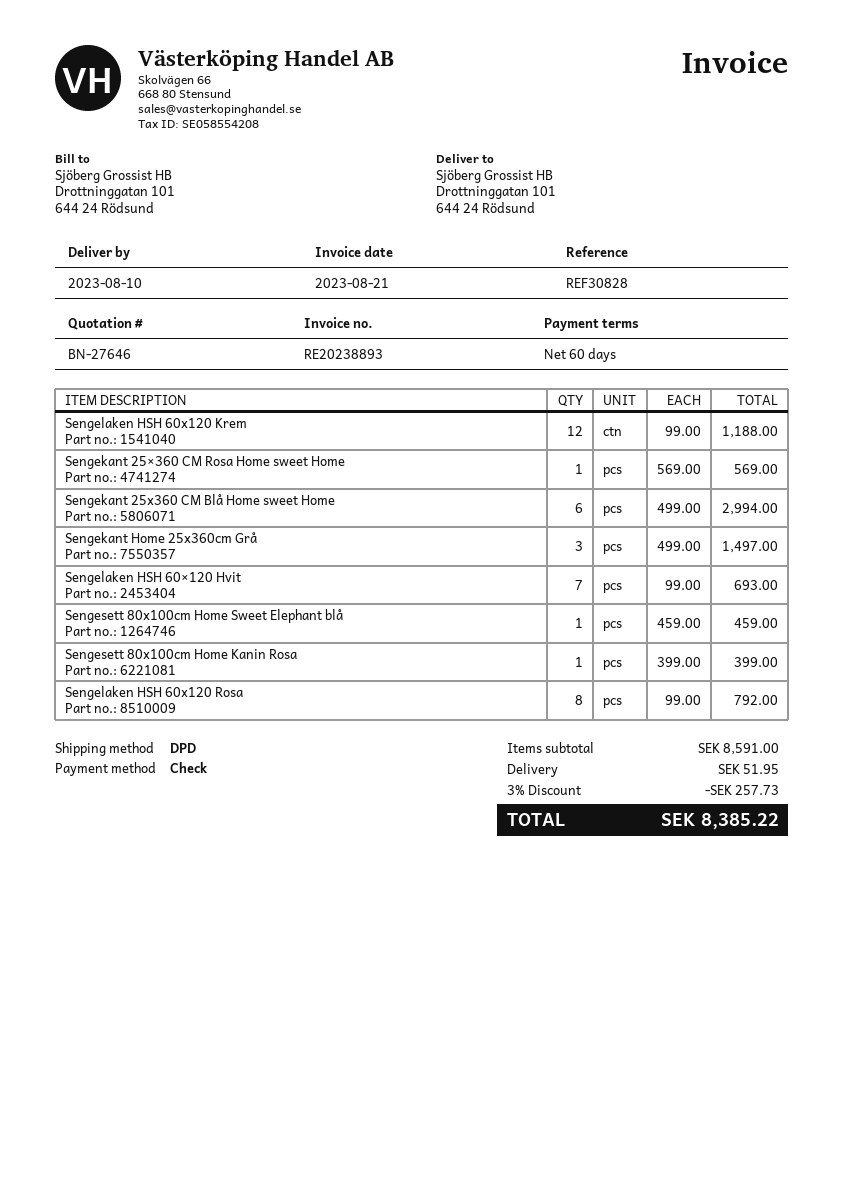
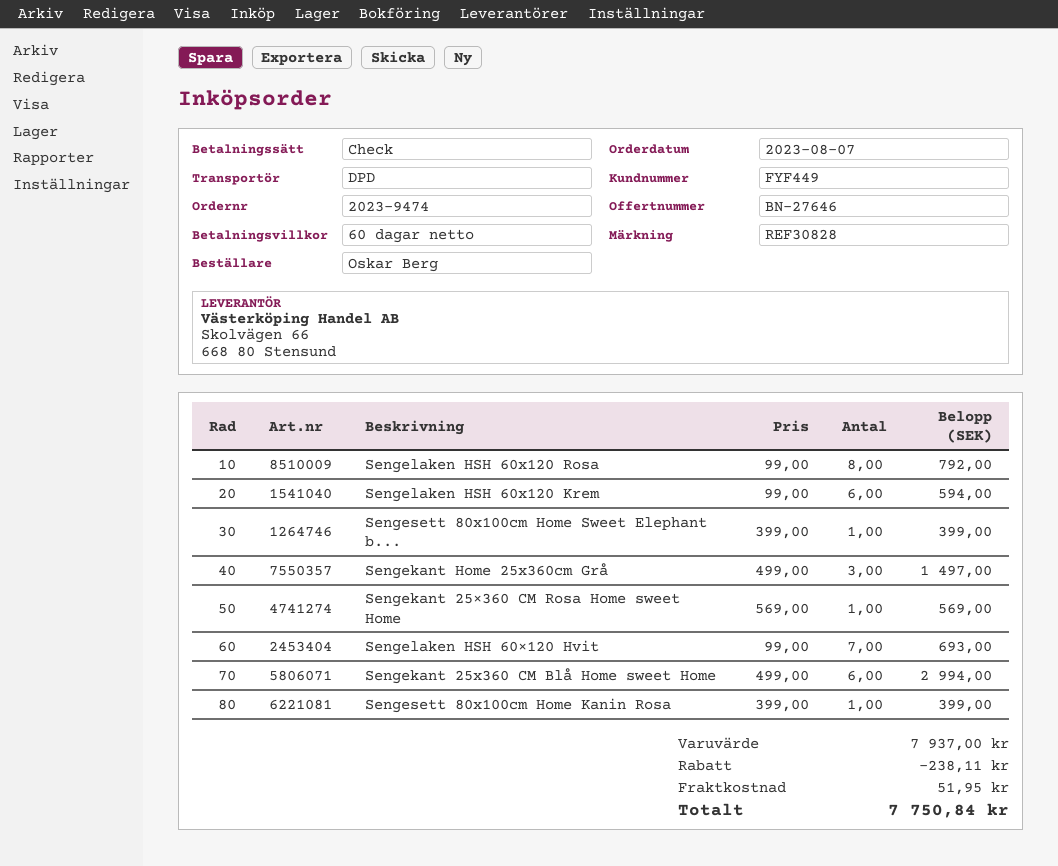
Sengelaken HSH 60x120 Krem: 12 x 99.00 = 1188.00 -> 6 x 99.00 = 594.00
Sengesett 80x100cm Home Sweet Elephant blå: 1 x 459.00 = 459.00 -> 1 x 399.00 = 399.00
subtotal: 8591.00 -> 7937.00
discount: 257.73 -> 238.11
total: 8385.22 -> 7750.84

